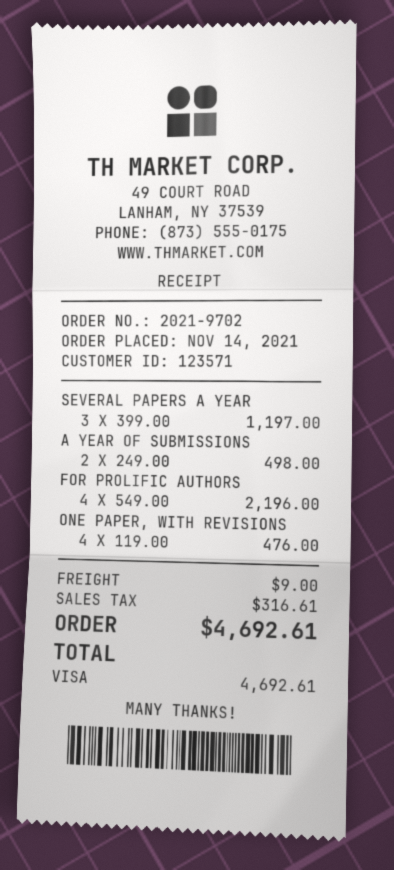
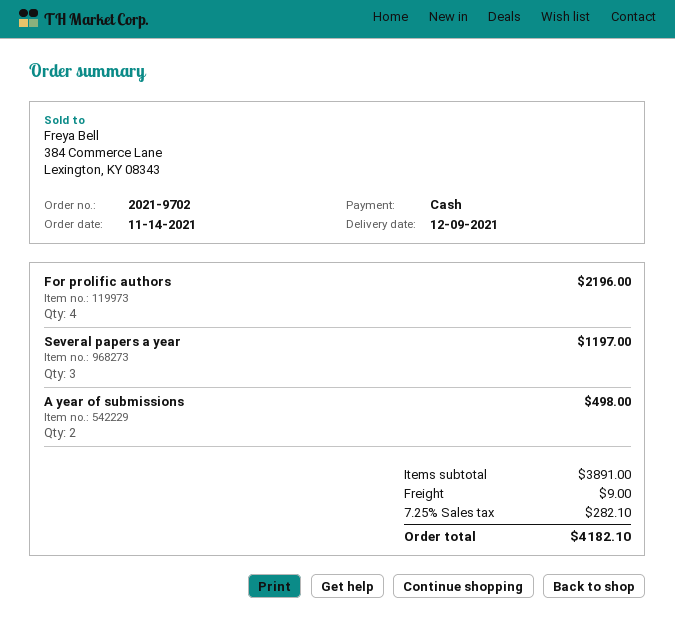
payment method: Visa -> cash
ONE PAPER, WITH REVISIONS: 4 for 476.00 -> none
tax: 316.61 -> 282.10
total: 4692.61 -> 4182.10

